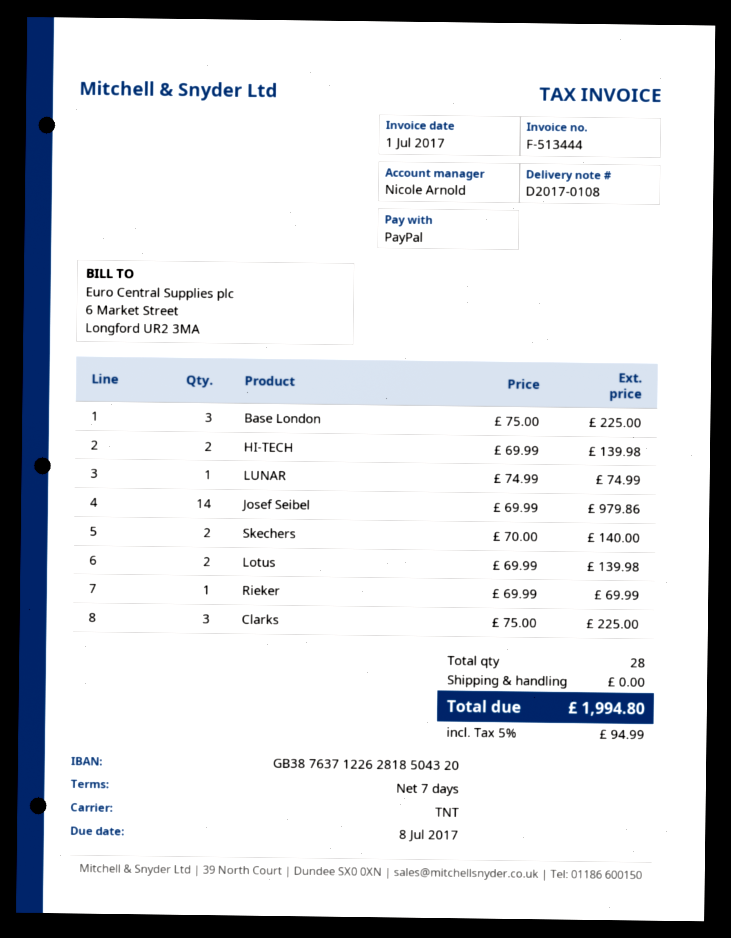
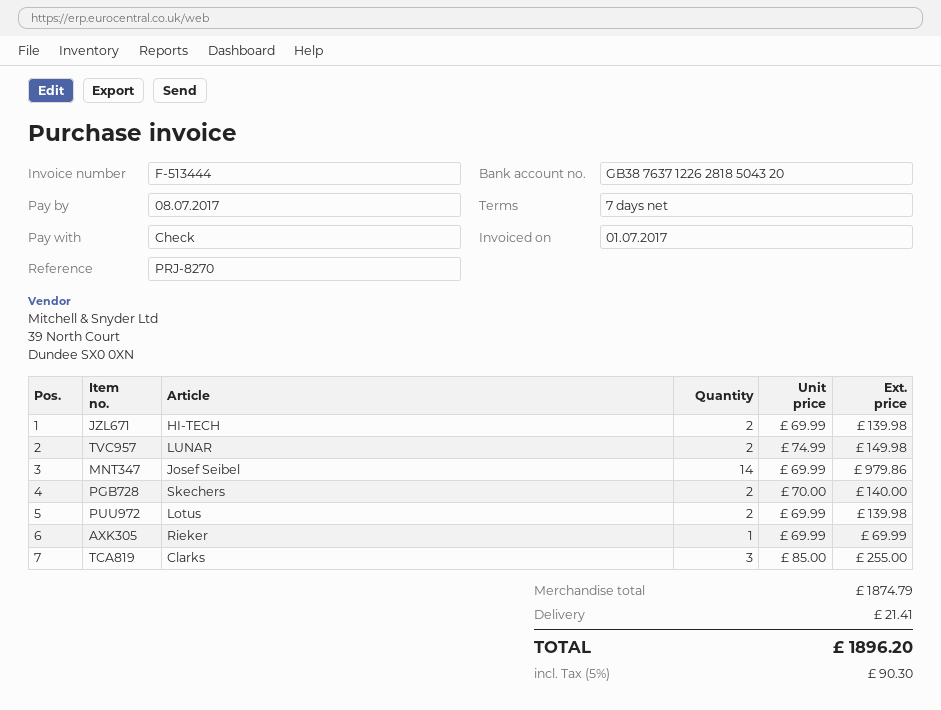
payment method: PayPal -> cheque
Base London: 3 x 75.00 = 225.00 -> none
LUNAR: 1 x 74.99 = 74.99 -> 2 x 74.99 = 149.98
Clarks: 3 x 75.00 = 225.00 -> 3 x 85.00 = 255.00
shipping: 0.00 -> 21.41
tax: 5% = 94.99 -> 5% = 90.30
total: 1994.80 -> 1896.20

